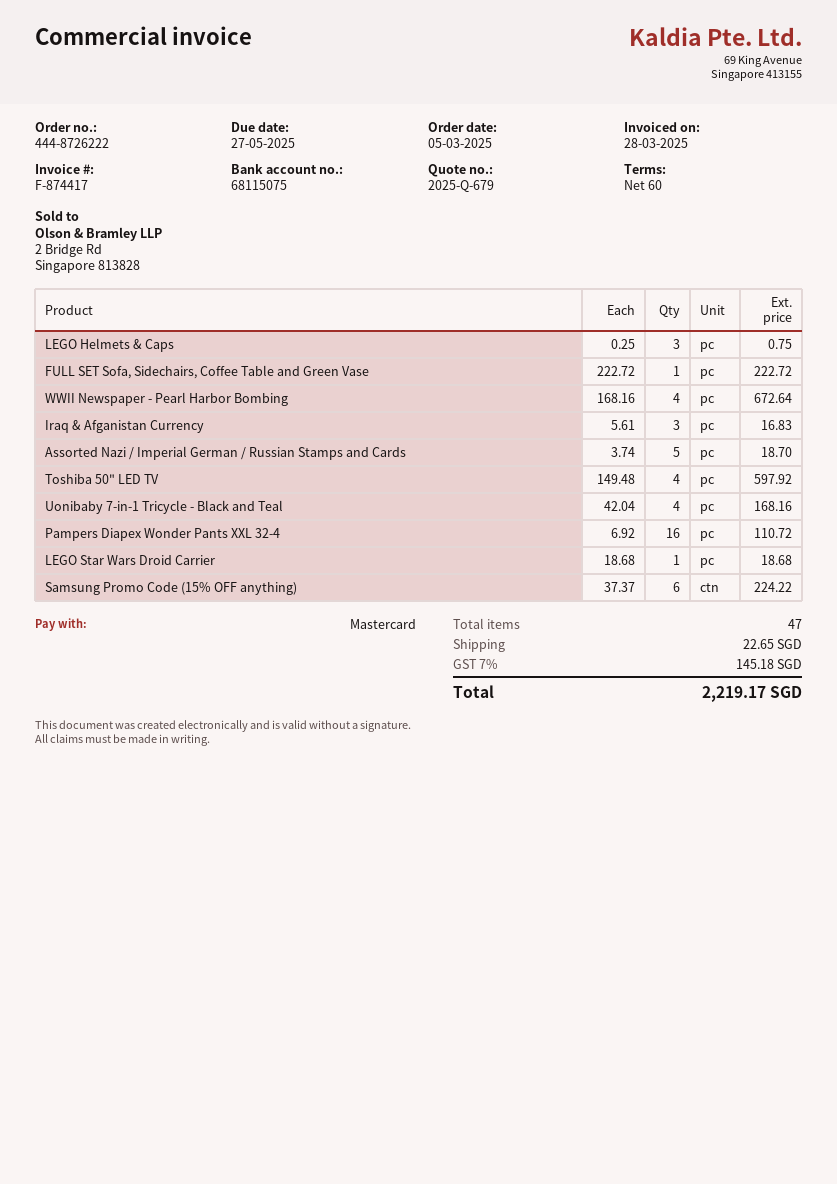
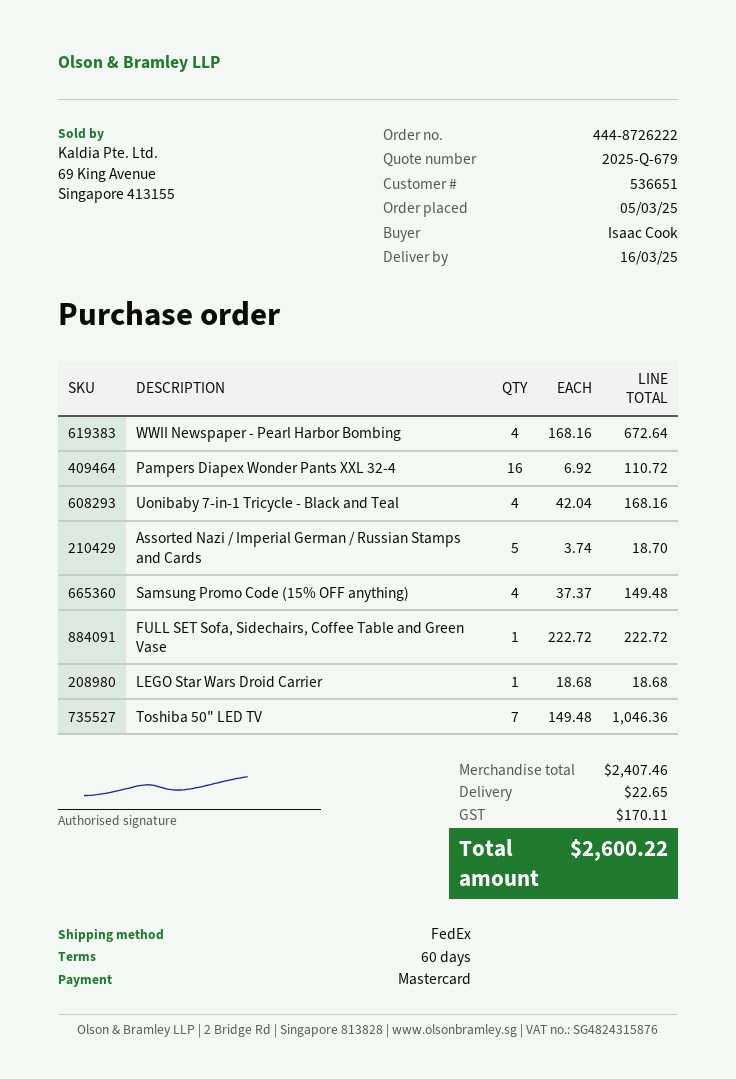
LEGO Helmets & Caps: 3 x 0.25 = 0.75 -> none
Iraq & Afganistan Currency: 3 x 5.61 = 16.83 -> none
Toshiba 50" LED TV: 4 x 149.48 = 597.92 -> 7 x 149.48 = 1046.36
Samsung Promo Code (15% OFF anything): 6 x 37.37 = 224.22 -> 4 x 37.37 = 149.48
tax: 145.18 -> 170.11
total: 2219.17 -> 2600.22

